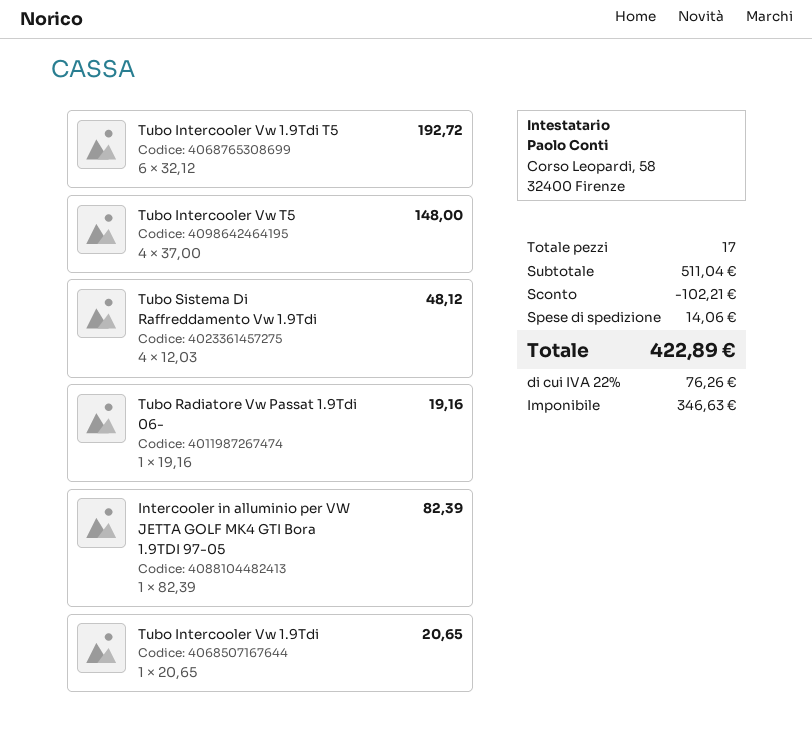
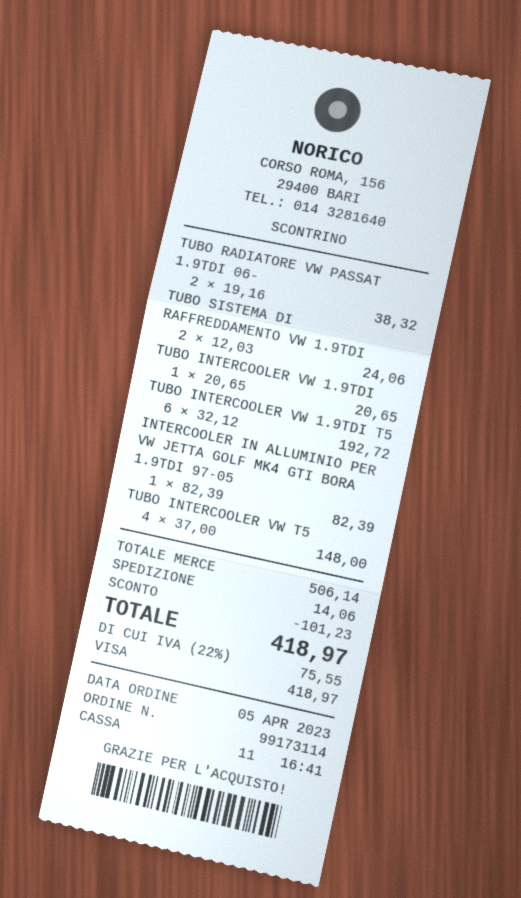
Tubo Sistema Di Raffreddamento Vw 1.9Tdi: 4 x 12.03 = 48.12 -> 2 x 12.03 = 24.06
Tubo Radiatore Vw Passat 1.9Tdi 06-: 1 x 19.16 = 19.16 -> 2 x 19.16 = 38.32
subtotal: 511.04 -> 506.14
discount: 102.21 -> 101.23
tax: 22% = 76.26 -> 22% = 75.55
total: 422.89 -> 418.97

